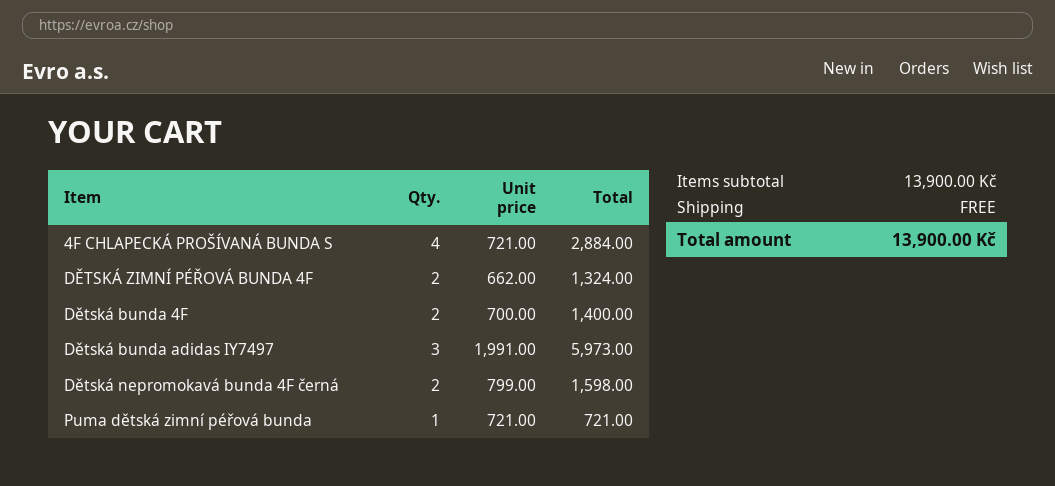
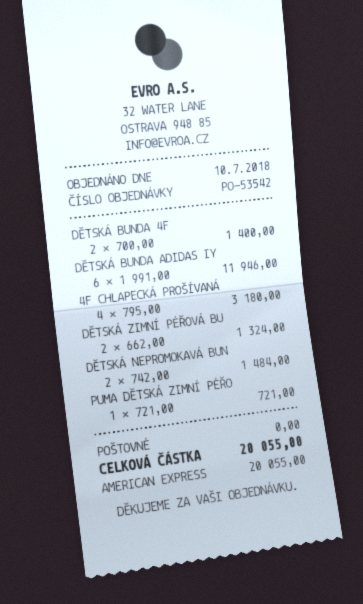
4F CHLAPECKÁ PROŠÍVANÁ BUNDA S: 4 x 721.00 = 2884.00 -> 4 x 795.00 = 3180.00
Dětská bunda adidas IY7497: 3 x 1991.00 = 5973.00 -> 6 x 1991.00 = 11946.00
Dětská nepromokavá bunda 4F černá: 2 x 799.00 = 1598.00 -> 2 x 742.00 = 1484.00
total: 13900.00 -> 20055.00

